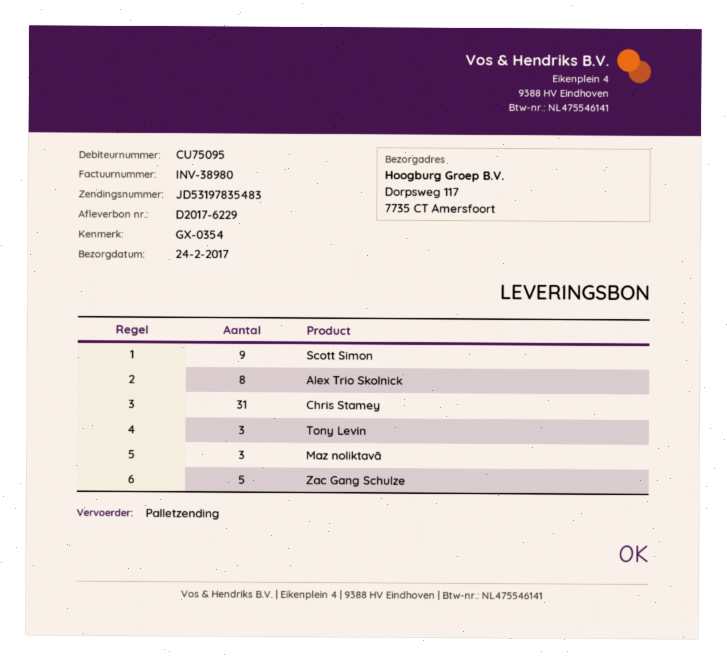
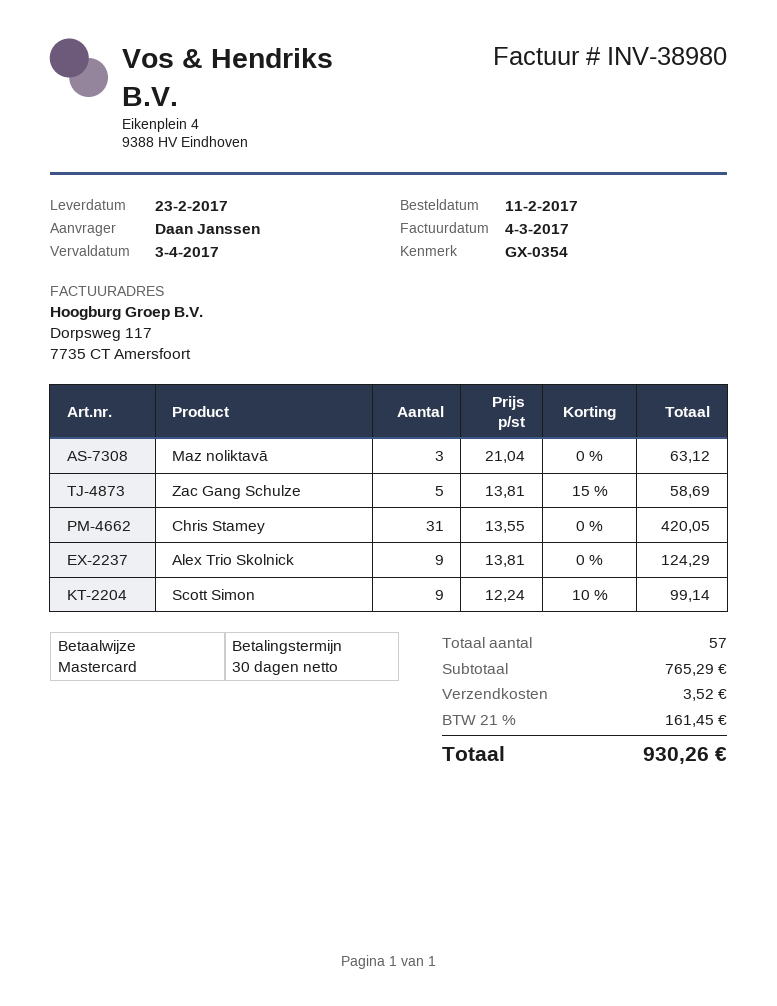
delivery date: 2017-02-24 -> 2017-02-23
Alex Trio Skolnick: 8 -> 9
Tony Levin: 3 -> none

